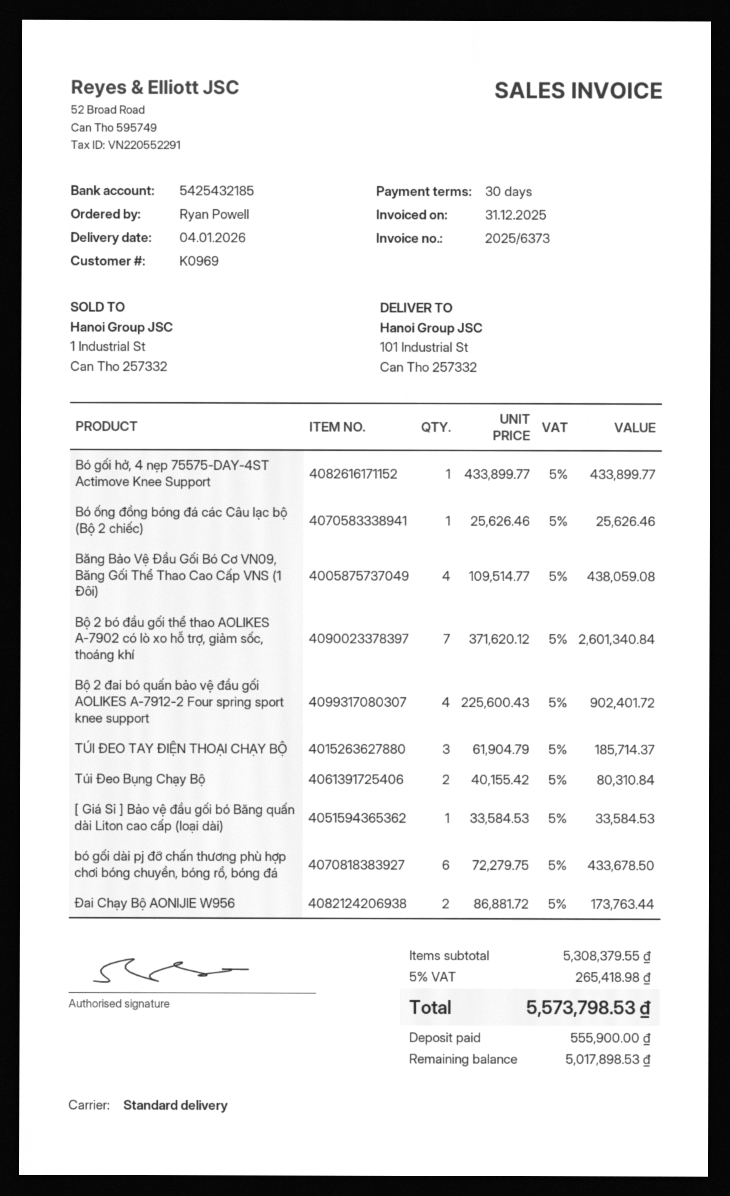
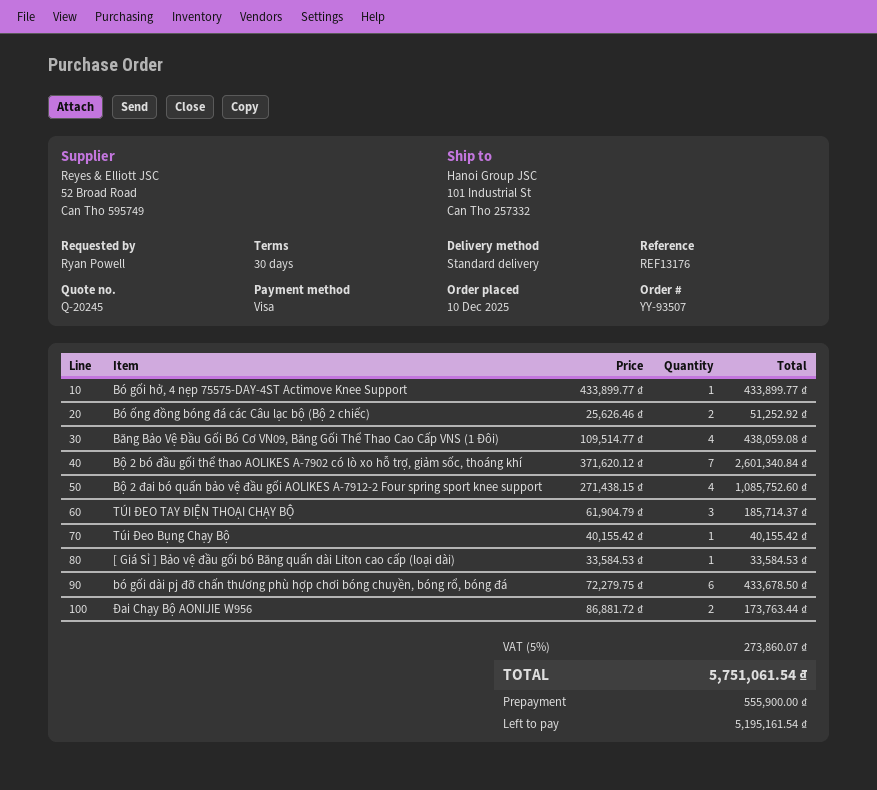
Bó ống đồng bóng đá các Câu lạc bộ (Bộ 2 chiếc): 1 x 25626.46 = 25626.46 -> 2 x 25626.46 = 51252.92
Bộ 2 đai bó quấn bảo vệ đầu gối AOLIKES A-7912-2 Four spring sport knee support: 4 x 225600.43 = 902401.72 -> 4 x 271438.15 = 1085752.60
Túi Đeo Bụng Chạy Bộ: 2 x 40155.42 = 80310.84 -> 1 x 40155.42 = 40155.42
tax: 5% = 265418.98 -> 5% = 273860.07
total: 5573798.53 -> 5751061.54
balance: 5017898.53 -> 5195161.54

